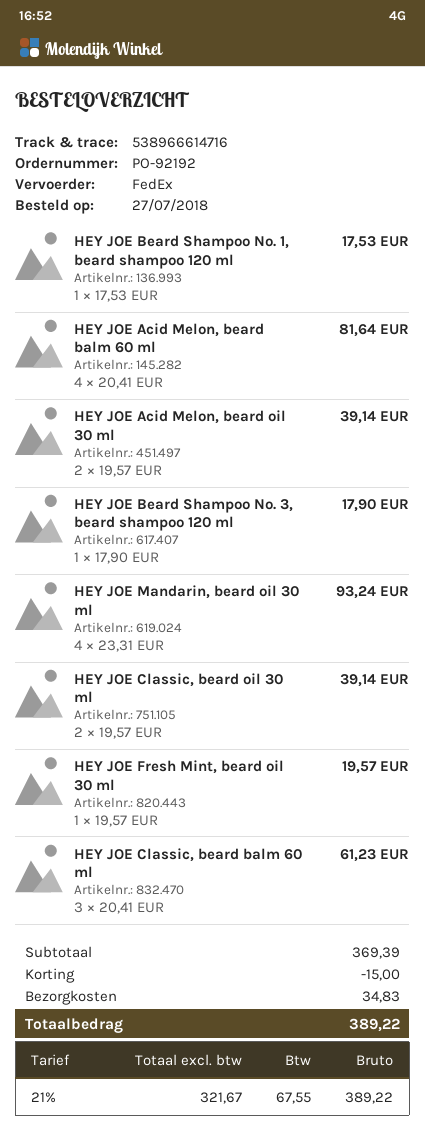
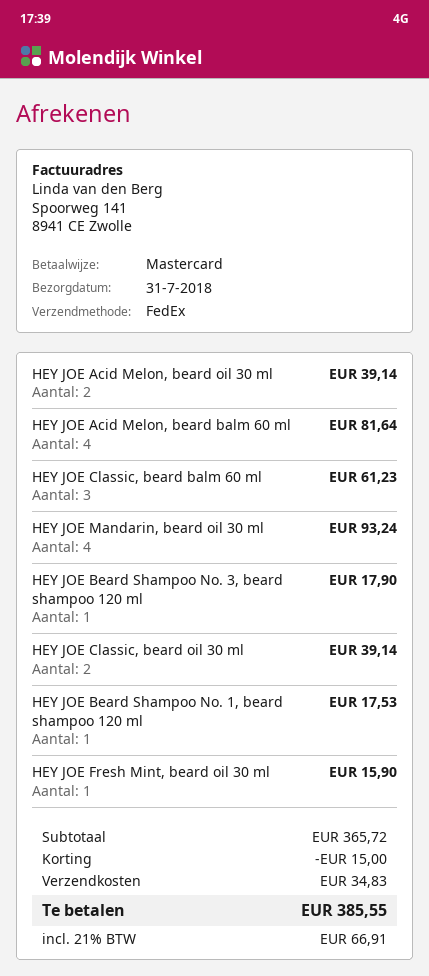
HEY JOE Fresh Mint, beard oil 30 ml: 1 for 19.57 -> 1 for 15.90
subtotal: 369.39 -> 365.72
tax: 21% = 67.55 -> 21% = 66.91
total: 389.22 -> 385.55

